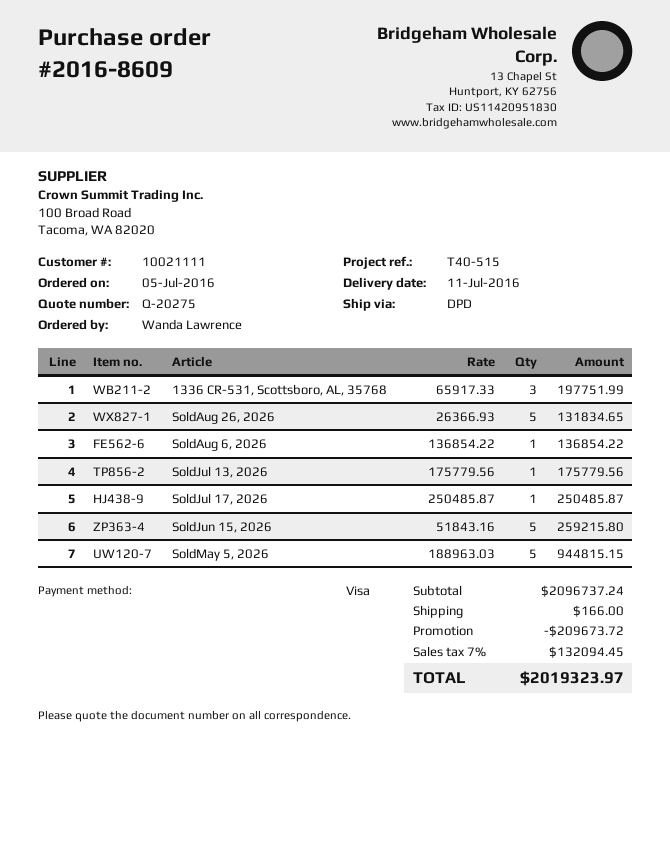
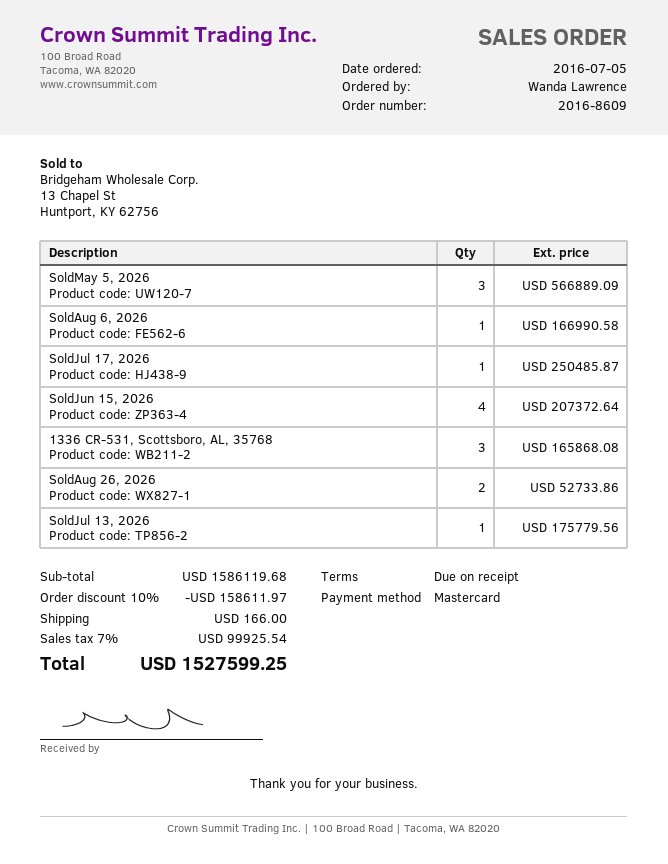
payment method: Visa -> Mastercard
1336 CR-531, Scottsboro, AL, 35768: 3 for 197751.99 -> 3 for 165868.08
SoldAug 26, 2026: 5 for 131834.65 -> 2 for 52733.86
SoldAug 6, 2026: 1 for 136854.22 -> 1 for 166990.58
SoldJun 15, 2026: 5 for 259215.80 -> 4 for 207372.64
SoldMay 5, 2026: 5 for 944815.15 -> 3 for 566889.09
subtotal: 2096737.24 -> 1586119.68
discount: 209673.72 -> 158611.97
tax: 7% = 132094.45 -> 7% = 99925.54
total: 2019323.97 -> 1527599.25

